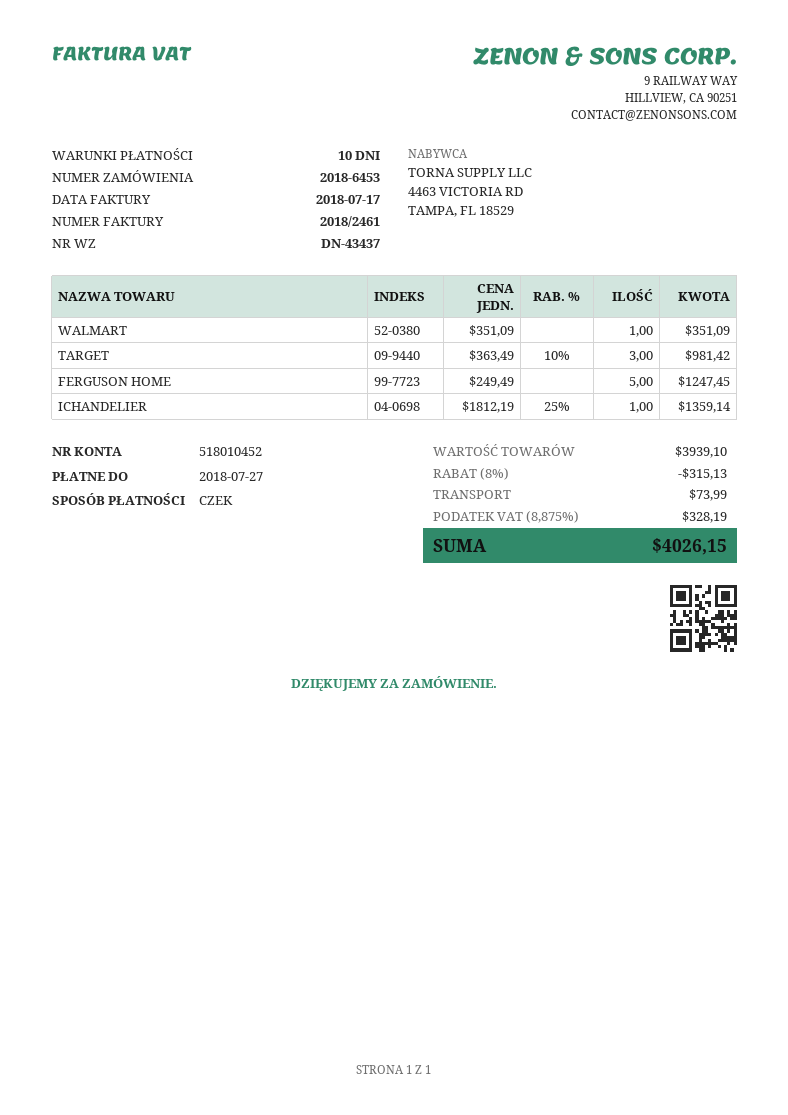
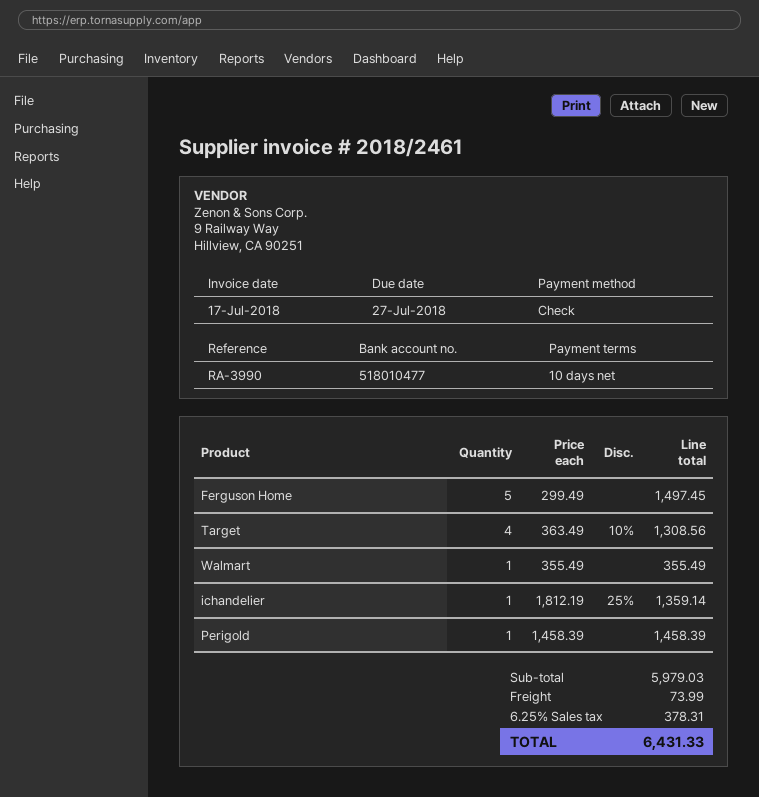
bank account: 518010452 -> 518010477
WALMART: 1 x 351.09 = 351.09 -> 1 x 355.49 = 355.49
TARGET: 3 x 363.49 - 10% = 981.42 -> 4 x 363.49 - 10% = 1308.56
FERGUSON HOME: 5 x 249.49 = 1247.45 -> 5 x 299.49 = 1497.45
Perigold: none -> 1 x 1458.39 = 1458.39
subtotal: 3939.10 -> 5979.03
discount: 8% = 315.13 -> none
tax: 8.875% = 328.19 -> 6.25% = 378.31
total: 4026.15 -> 6431.33

